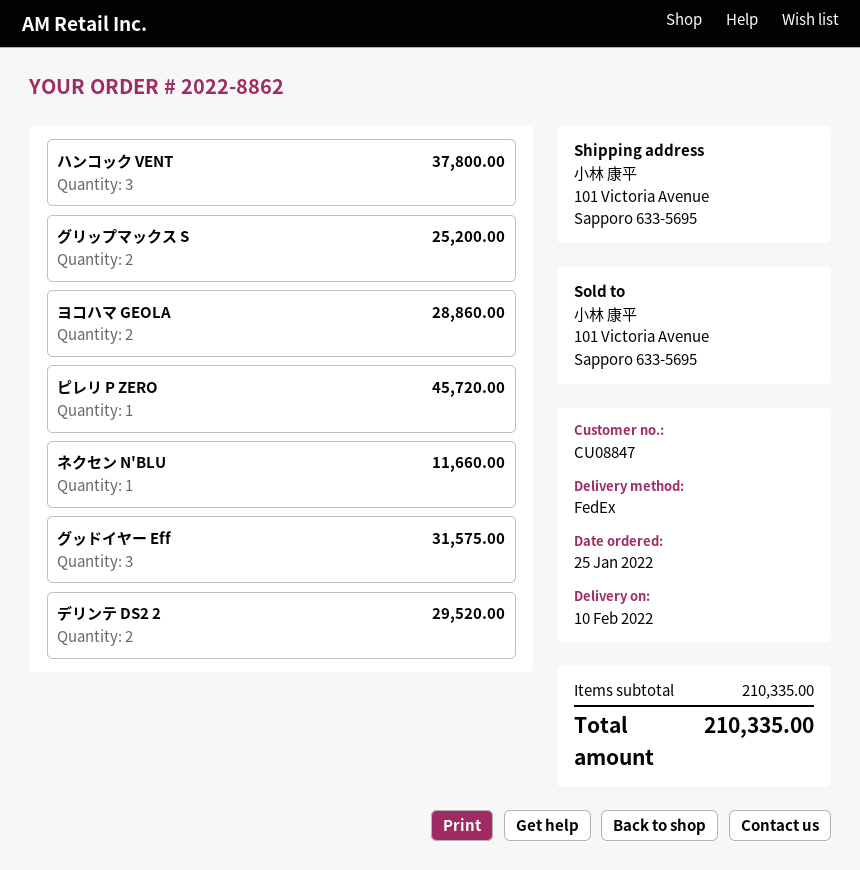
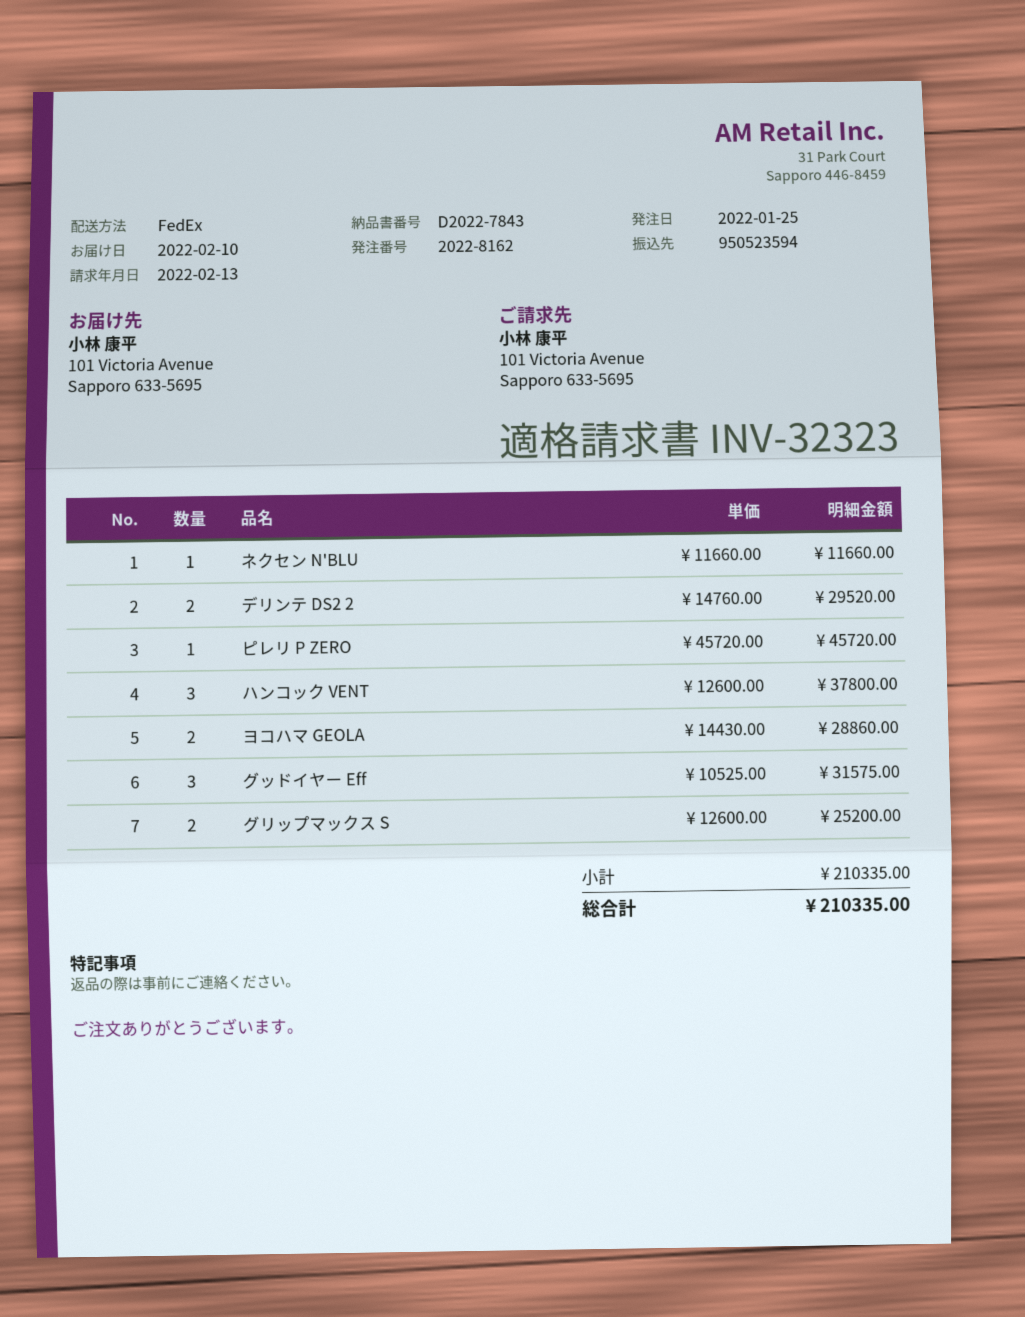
order number: 2022-8862 -> 2022-8162

